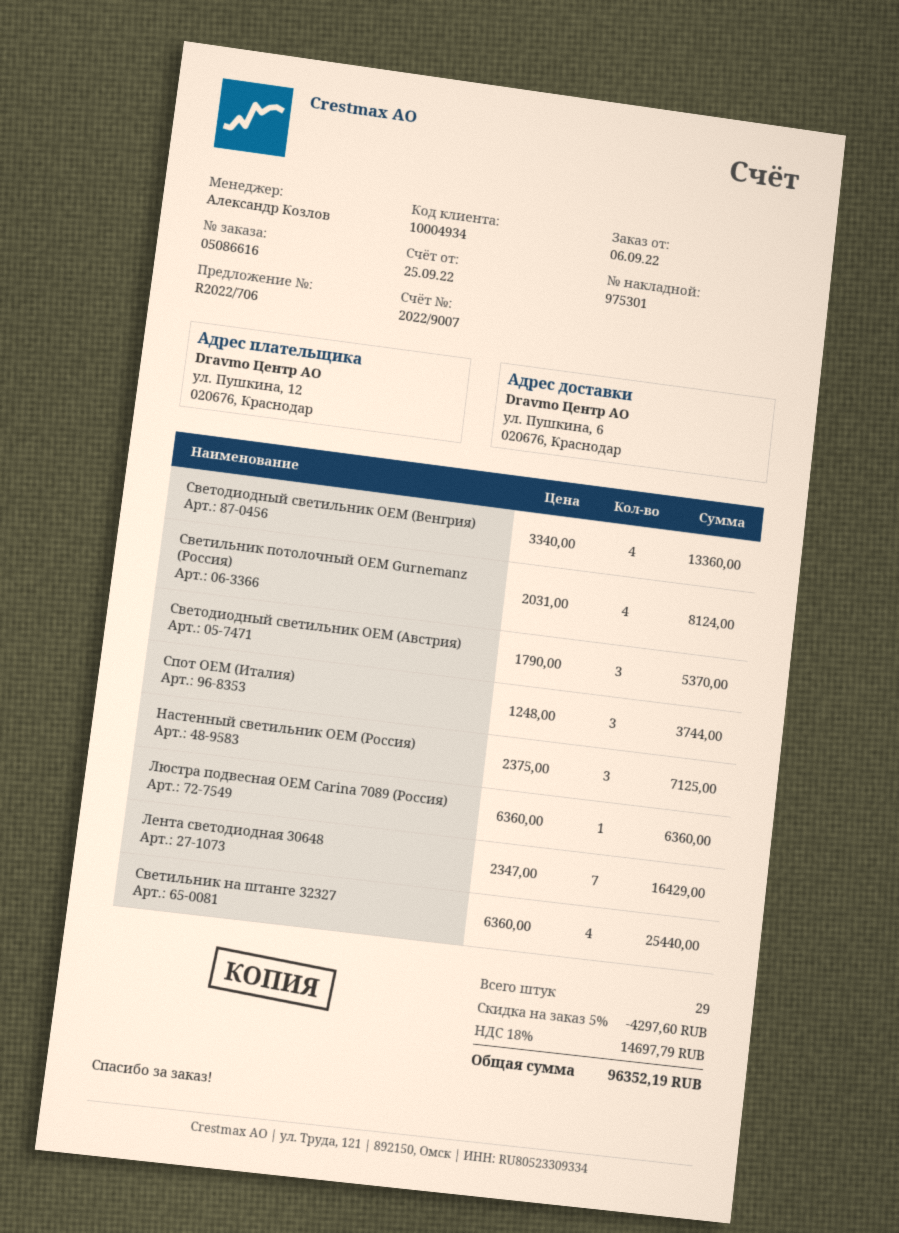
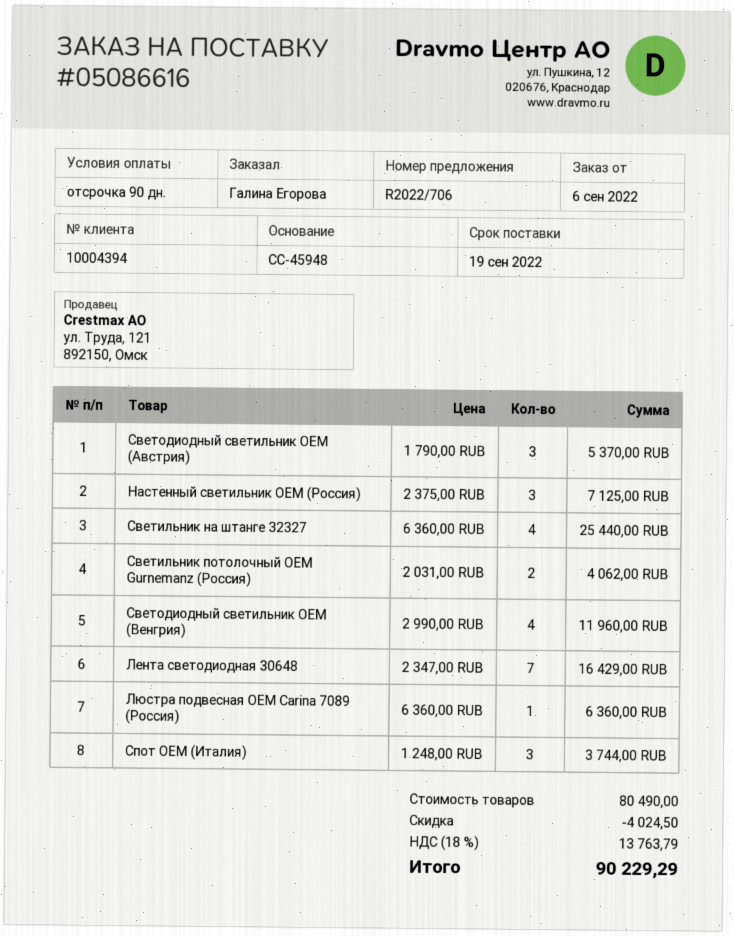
customer number: 10004934 -> 10004394
Светодиодный светильник OEM (Венгрия): 4 x 3340.00 = 13360.00 -> 4 x 2990.00 = 11960.00
Светильник потолочный OEM Gurnemanz (Россия): 4 x 2031.00 = 8124.00 -> 2 x 2031.00 = 4062.00
discount: 4297.60 -> 4024.50
tax: 18% = 14697.79 -> 18% = 13763.79
total: 96352.19 -> 90229.29

